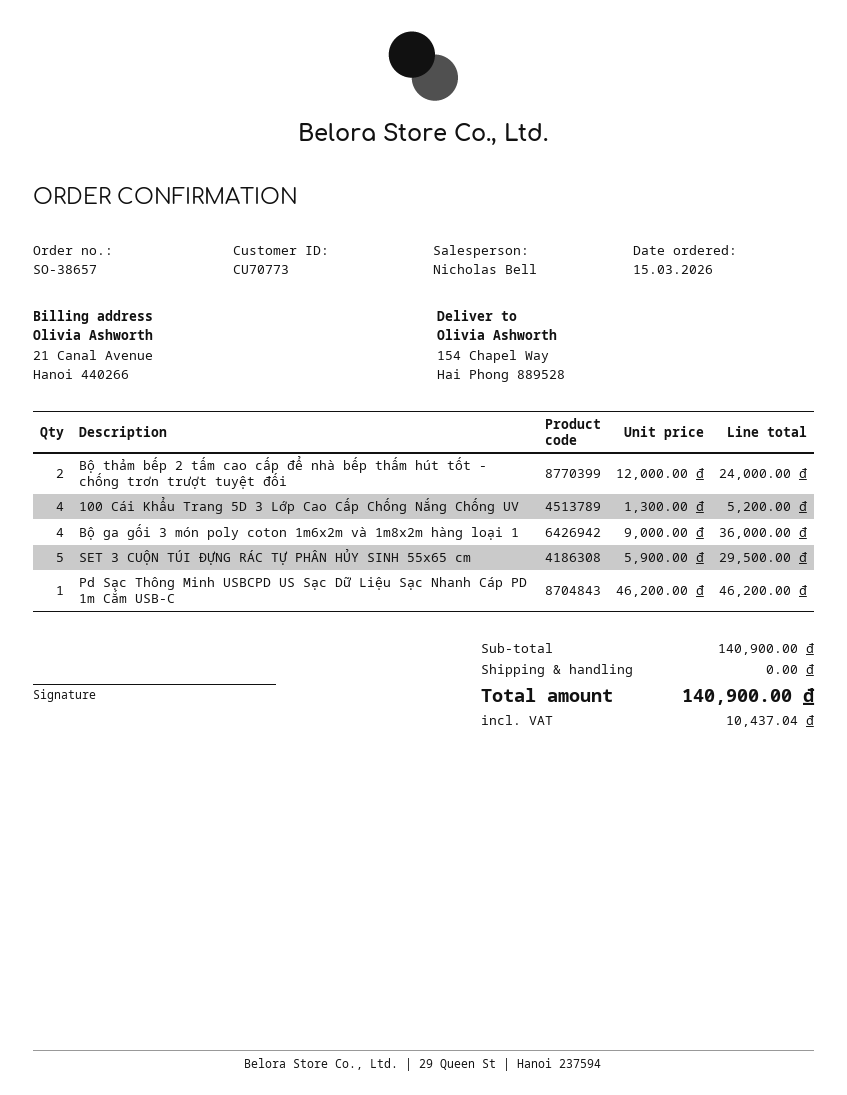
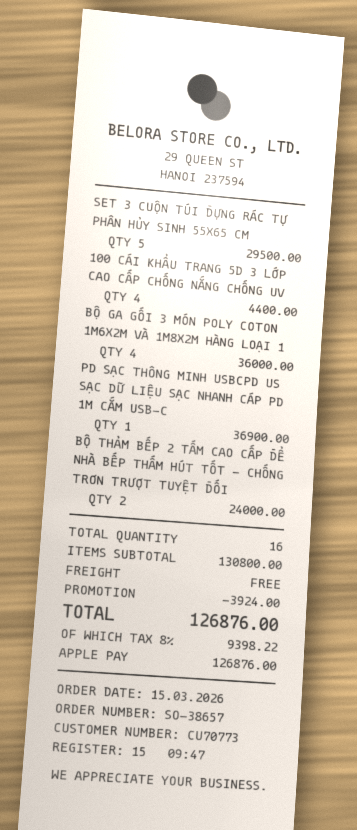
100 Cái Khẩu Trang 5D 3 Lớp Cao Cấp Chống Nắng Chống UV: 4 for 5200.00 -> 4 for 4400.00
Pd Sạc Thông Minh USBCPD US Sạc Dữ Liệu Sạc Nhanh Cáp PD 1m Cắm USB-C: 1 for 46200.00 -> 1 for 36900.00
subtotal: 140900.00 -> 130800.00
discount: none -> 3924.00
tax: 10437.04 -> 9398.22
total: 140900.00 -> 126876.00

